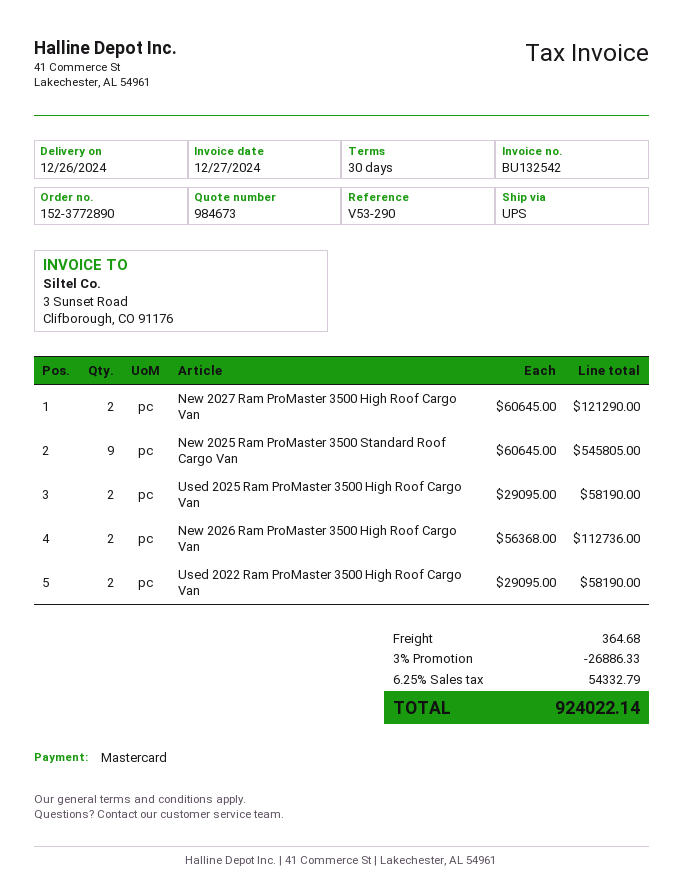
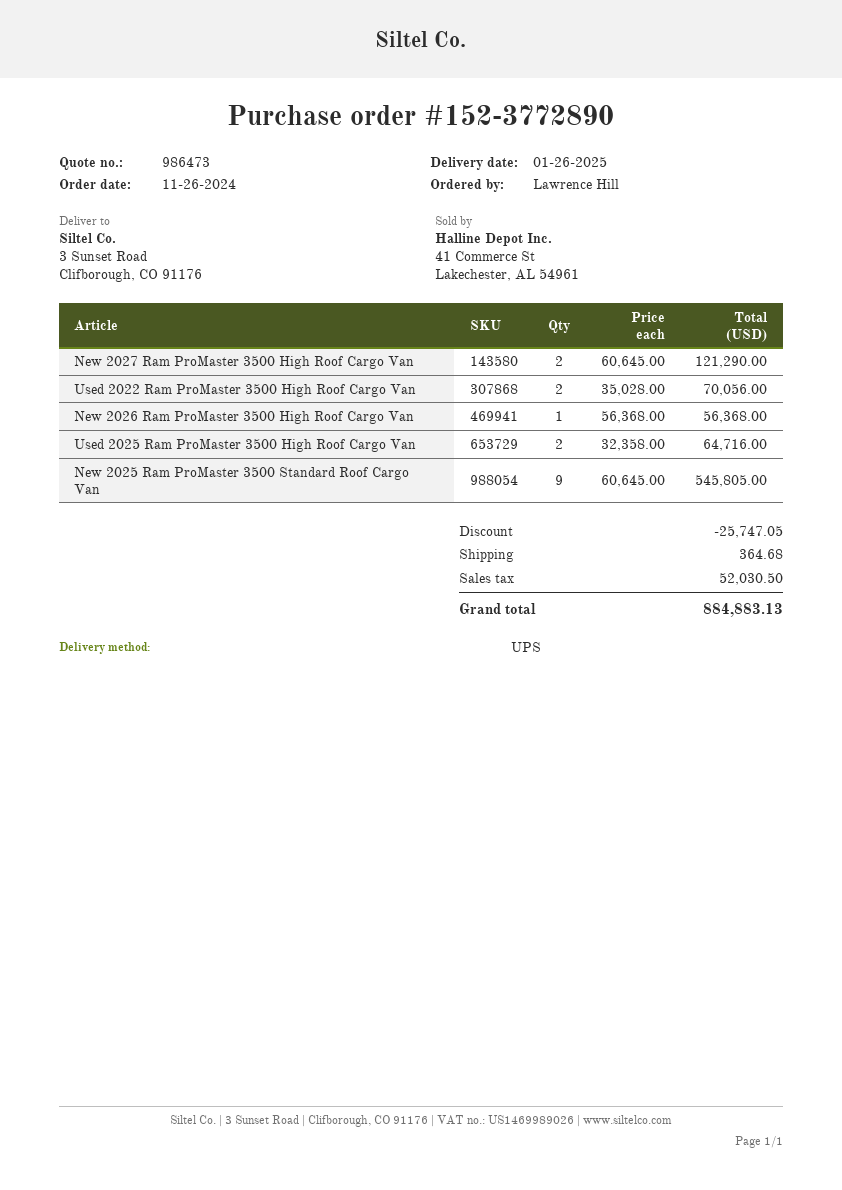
quote number: 984673 -> 986473
delivery date: 2024-12-26 -> 2025-01-26
Used 2025 Ram ProMaster 3500 High Roof Cargo Van: 2 x 29095.00 = 58190.00 -> 2 x 32358.00 = 64716.00
New 2026 Ram ProMaster 3500 High Roof Cargo Van: 2 x 56368.00 = 112736.00 -> 1 x 56368.00 = 56368.00
Used 2022 Ram ProMaster 3500 High Roof Cargo Van: 2 x 29095.00 = 58190.00 -> 2 x 35028.00 = 70056.00
discount: 26886.33 -> 25747.05
tax: 54332.79 -> 52030.50
total: 924022.14 -> 884883.13

